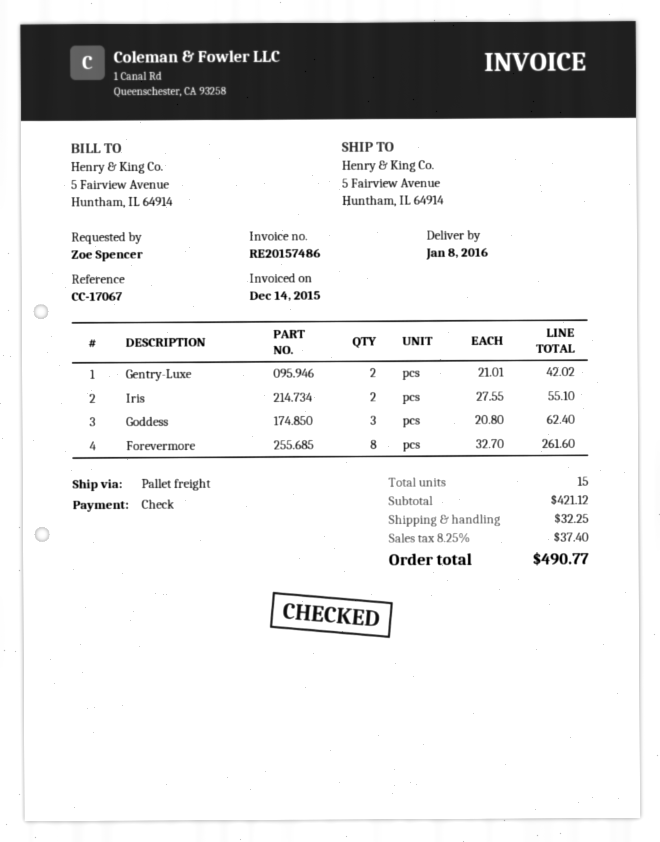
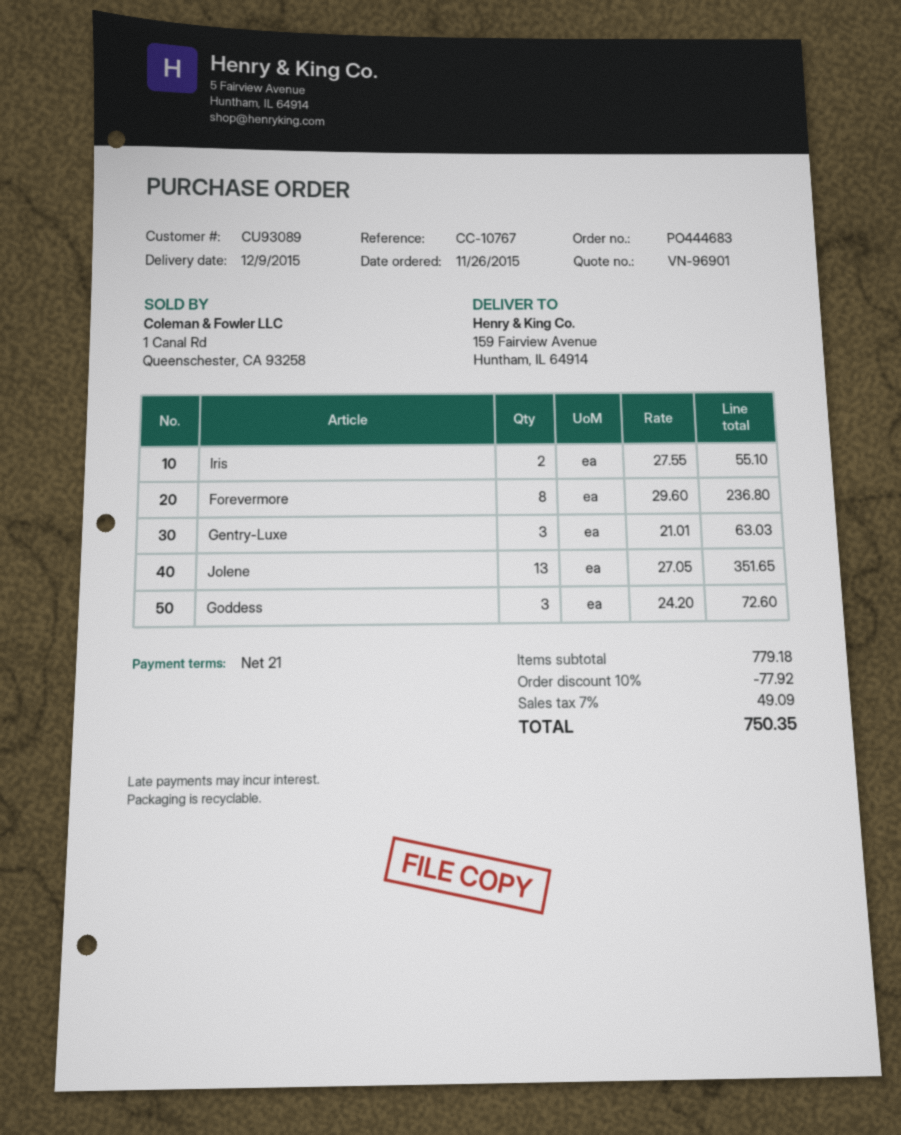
delivery date: 2016-01-08 -> 2015-12-09
reference: CC-17067 -> CC-10767
ship to: 5 Fairview Avenue, Huntham, IL 64914 -> 159 Fairview Avenue, Huntham, IL 64914
Gentry-Luxe: 2 x 21.01 = 42.02 -> 3 x 21.01 = 63.03
Goddess: 3 x 20.80 = 62.40 -> 3 x 24.20 = 72.60
Forevermore: 8 x 32.70 = 261.60 -> 8 x 29.60 = 236.80
Jolene: none -> 13 x 27.05 = 351.65
subtotal: 421.12 -> 779.18
discount: none -> 10% = 77.92
shipping: 32.25 -> none
tax: 8.25% = 37.40 -> 7% = 49.09
total: 490.77 -> 750.35

